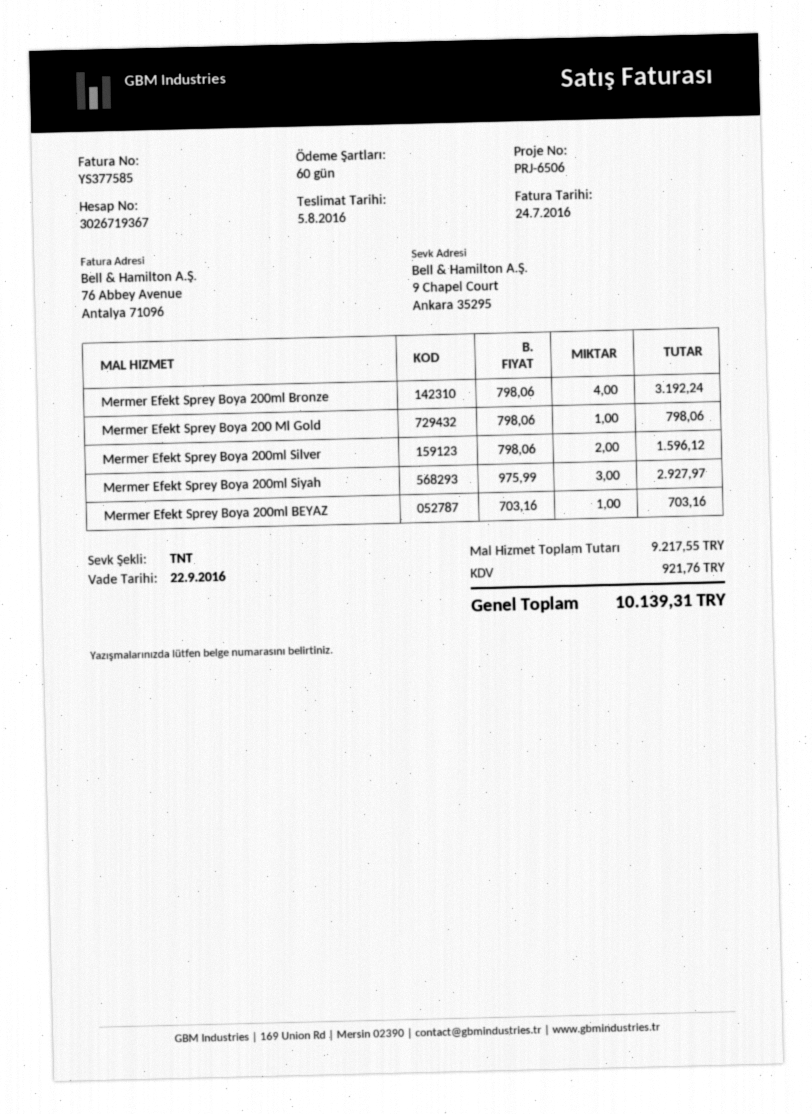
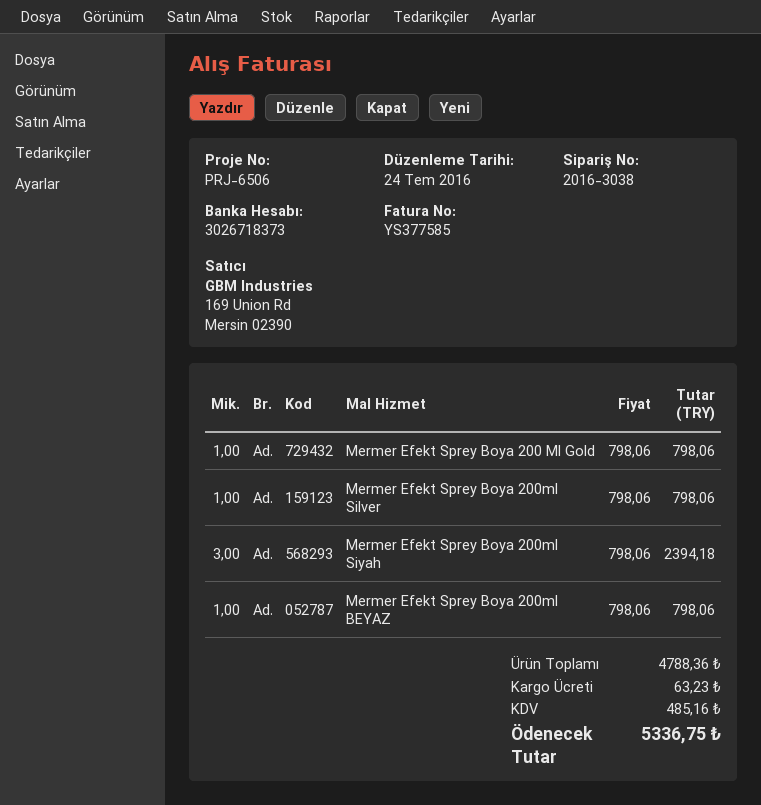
bank account: 3026719367 -> 3026718373
Mermer Efekt Sprey Boya 200ml Bronze: 4 x 798.06 = 3192.24 -> none
Mermer Efekt Sprey Boya 200ml Silver: 2 x 798.06 = 1596.12 -> 1 x 798.06 = 798.06
Mermer Efekt Sprey Boya 200ml Siyah: 3 x 975.99 = 2927.97 -> 3 x 798.06 = 2394.18
Mermer Efekt Sprey Boya 200ml BEYAZ: 1 x 703.16 = 703.16 -> 1 x 798.06 = 798.06
subtotal: 9217.55 -> 4788.36
shipping: none -> 63.23
tax: 921.76 -> 485.16
total: 10139.31 -> 5336.75

